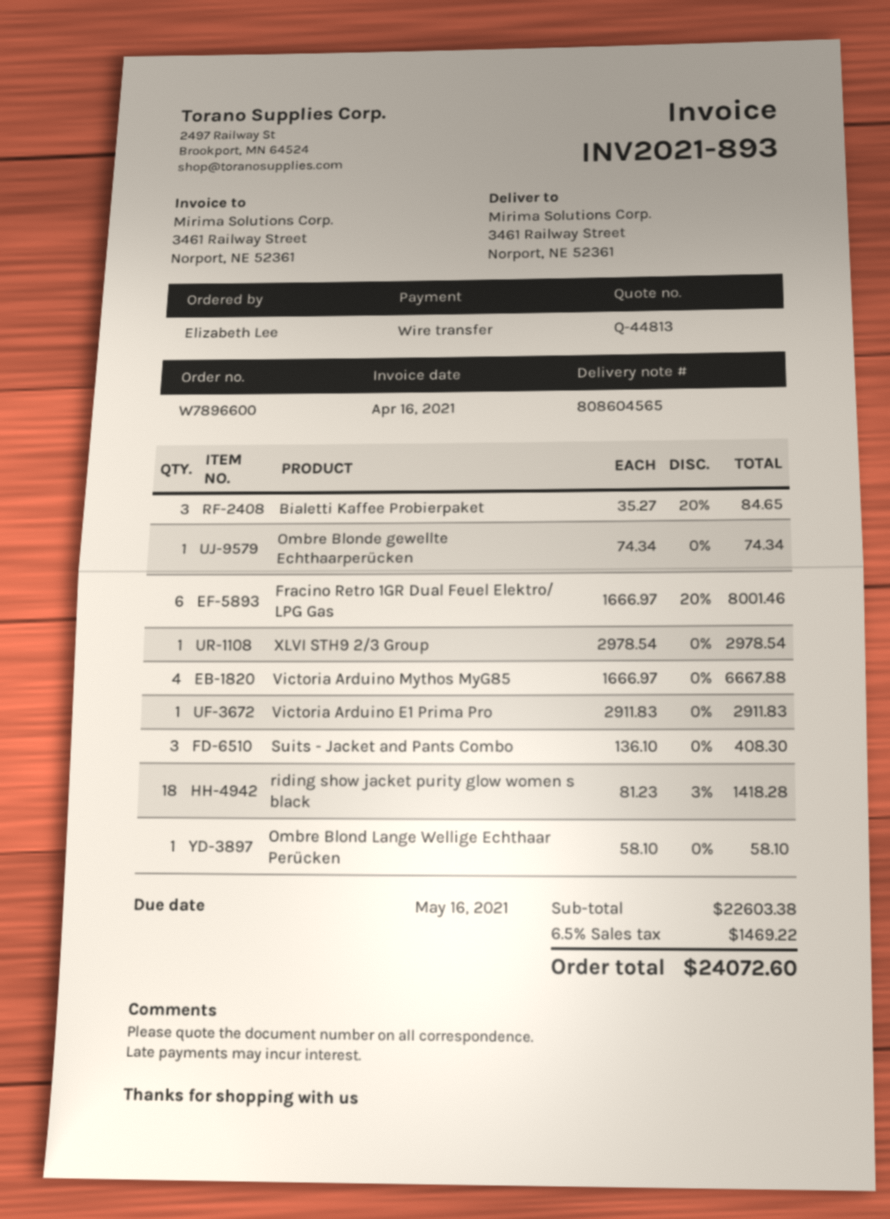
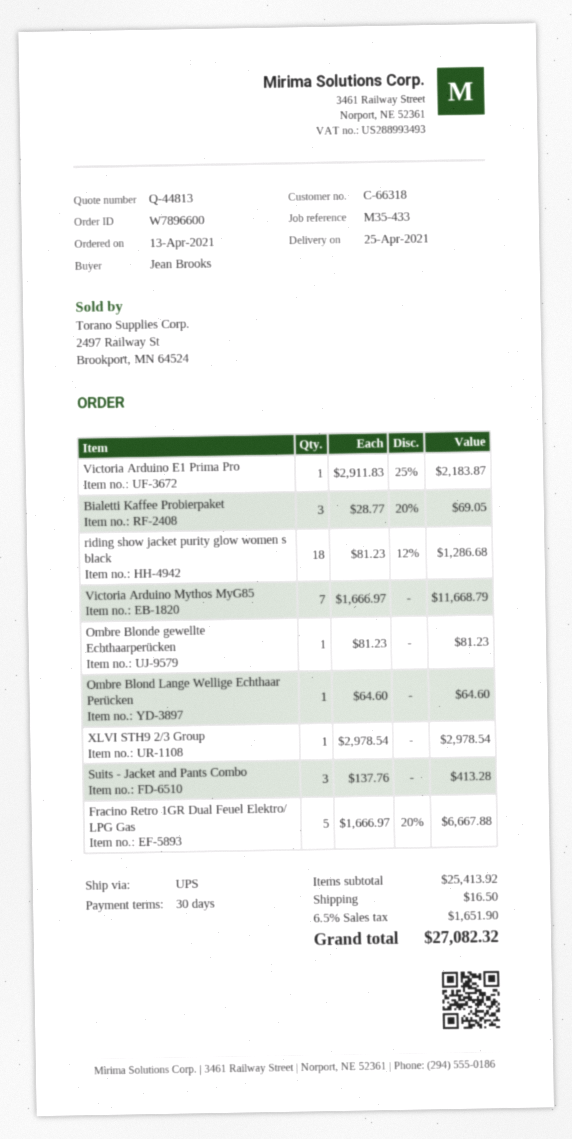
ordered by: Elizabeth Lee -> Jean Brooks
Bialetti Kaffee Probierpaket: 3 x 35.27 - 20% = 84.65 -> 3 x 28.77 - 20% = 69.05
Ombre Blonde gewellte Echthaarperücken: 1 x 74.34 = 74.34 -> 1 x 81.23 = 81.23
Fracino Retro 1GR Dual Feuel Elektro/ LPG Gas: 6 x 1666.97 - 20% = 8001.46 -> 5 x 1666.97 - 20% = 6667.88
Victoria Arduino Mythos MyG85: 4 x 1666.97 = 6667.88 -> 7 x 1666.97 = 11668.79
Victoria Arduino E1 Prima Pro: 1 x 2911.83 = 2911.83 -> 1 x 2911.83 - 25% = 2183.87
Suits - Jacket and Pants Combo: 3 x 136.10 = 408.30 -> 3 x 137.76 = 413.28
riding show jacket purity glow women s black: 18 x 81.23 - 3% = 1418.28 -> 18 x 81.23 - 12% = 1286.68
Ombre Blond Lange Wellige Echthaar Perücken: 1 x 58.10 = 58.10 -> 1 x 64.60 = 64.60
subtotal: 22603.38 -> 25413.92
shipping: none -> 16.50
tax: 6.5% = 1469.22 -> 6.5% = 1651.90
total: 24072.60 -> 27082.32

